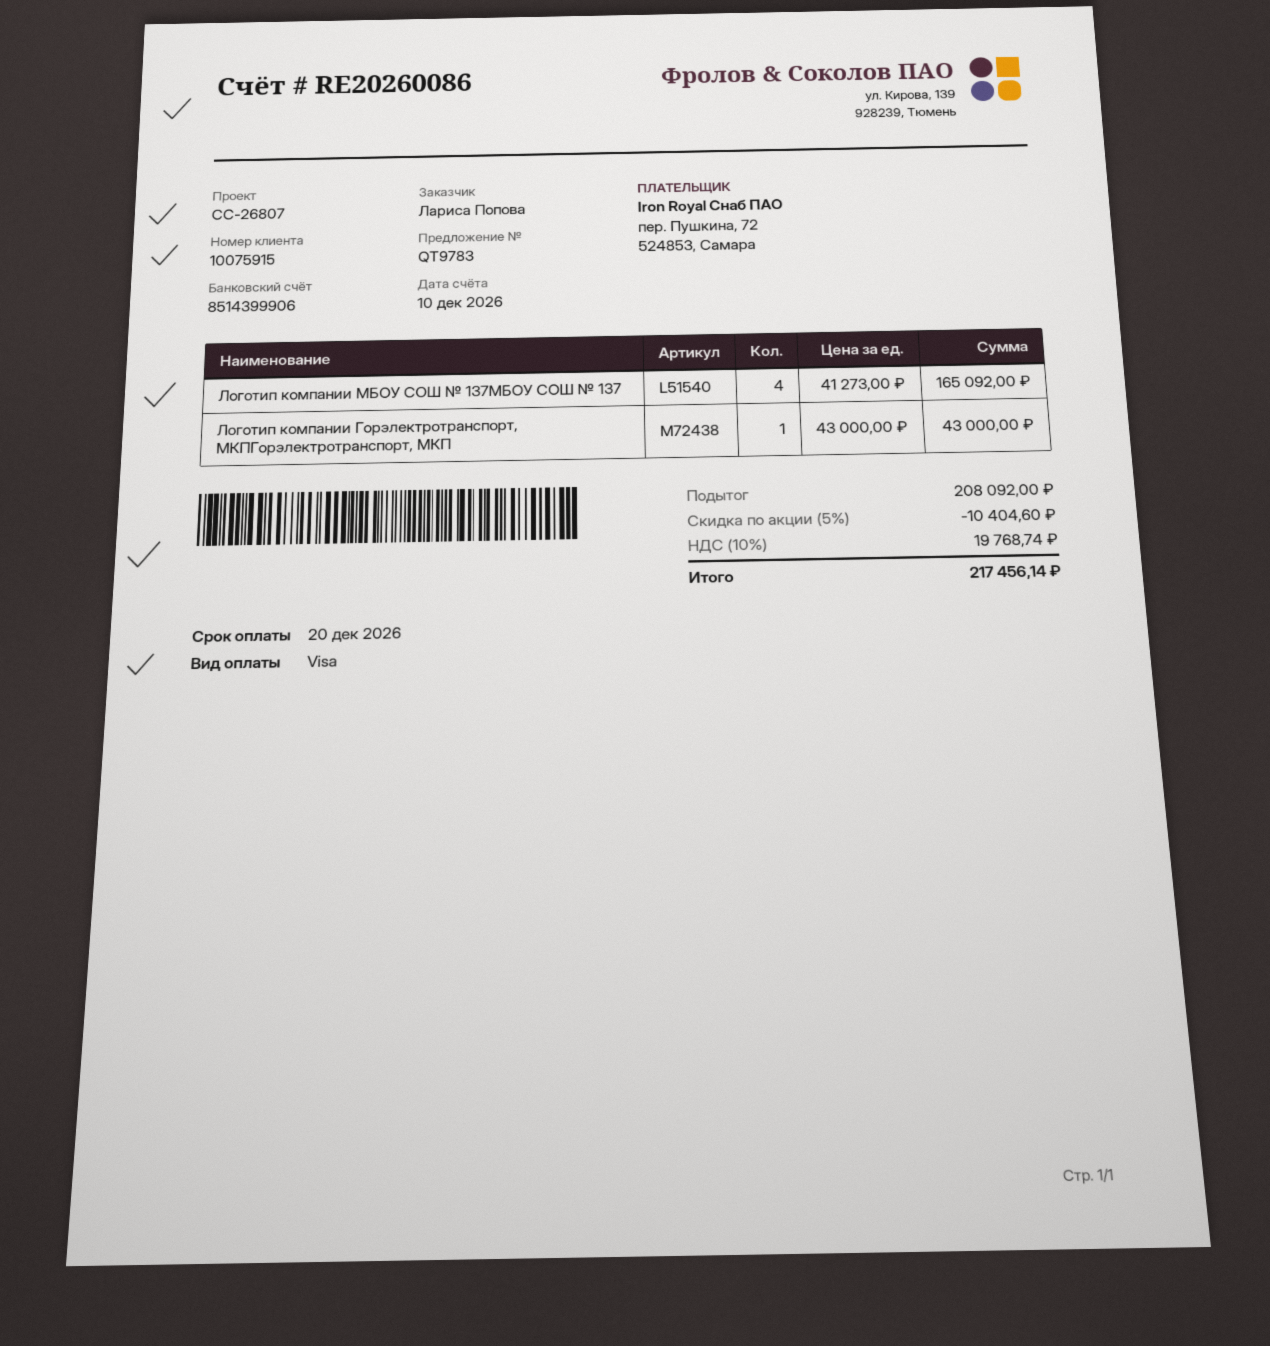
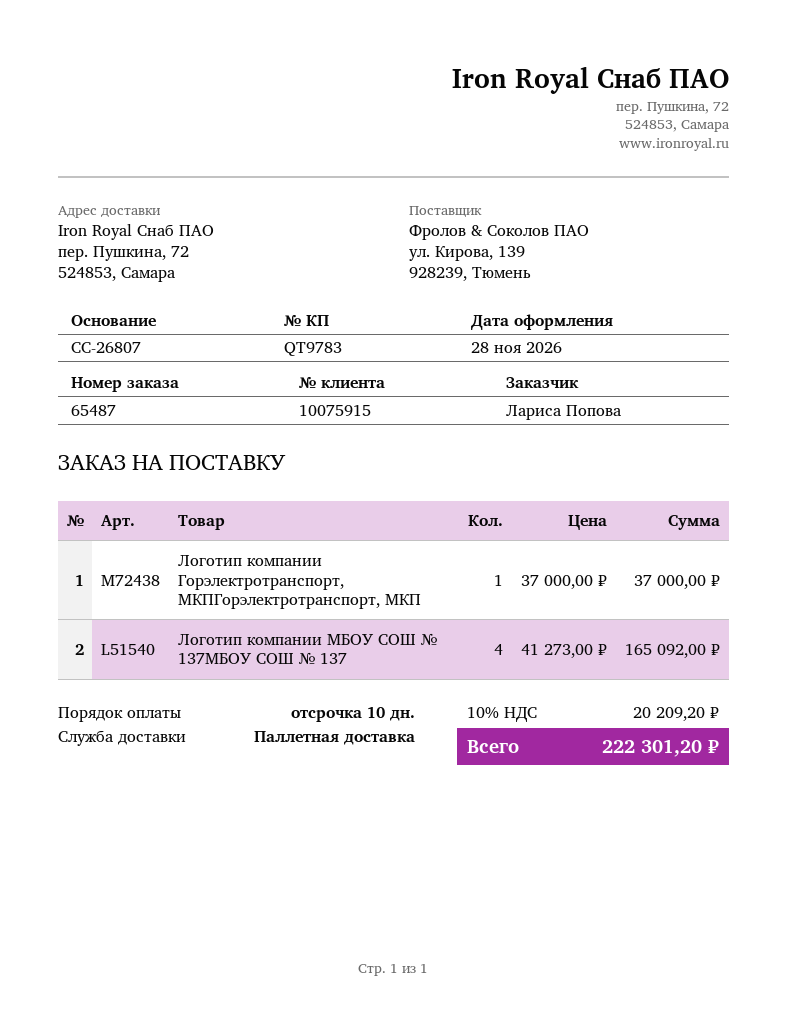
Логотип компании Горэлектротранспорт, МКПГорэлектротранспорт, МКП: 1 x 43000.00 = 43000.00 -> 1 x 37000.00 = 37000.00
discount: 5% = 10404.60 -> none
tax: 10% = 19768.74 -> 10% = 20209.20
total: 217456.14 -> 222301.20

